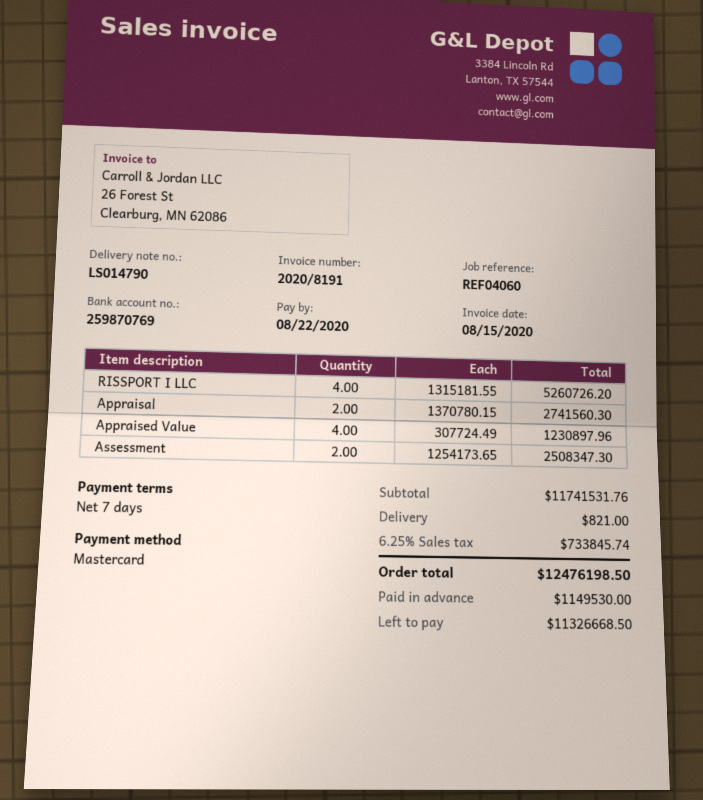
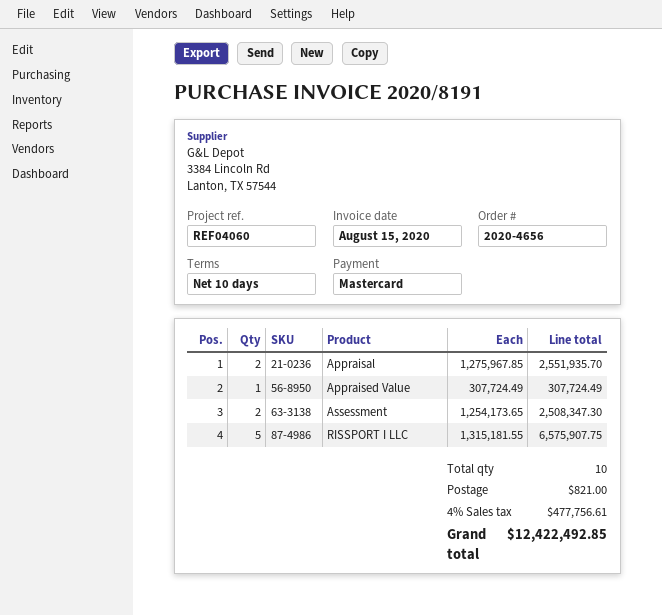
payment terms: 7 days -> 10 days
RISSPORT I LLC: 4 x 1315181.55 = 5260726.20 -> 5 x 1315181.55 = 6575907.75
Appraisal: 2 x 1370780.15 = 2741560.30 -> 2 x 1275967.85 = 2551935.70
Appraised Value: 4 x 307724.49 = 1230897.96 -> 1 x 307724.49 = 307724.49
tax: 6.25% = 733845.74 -> 4% = 477756.61
total: 12476198.50 -> 12422492.85

